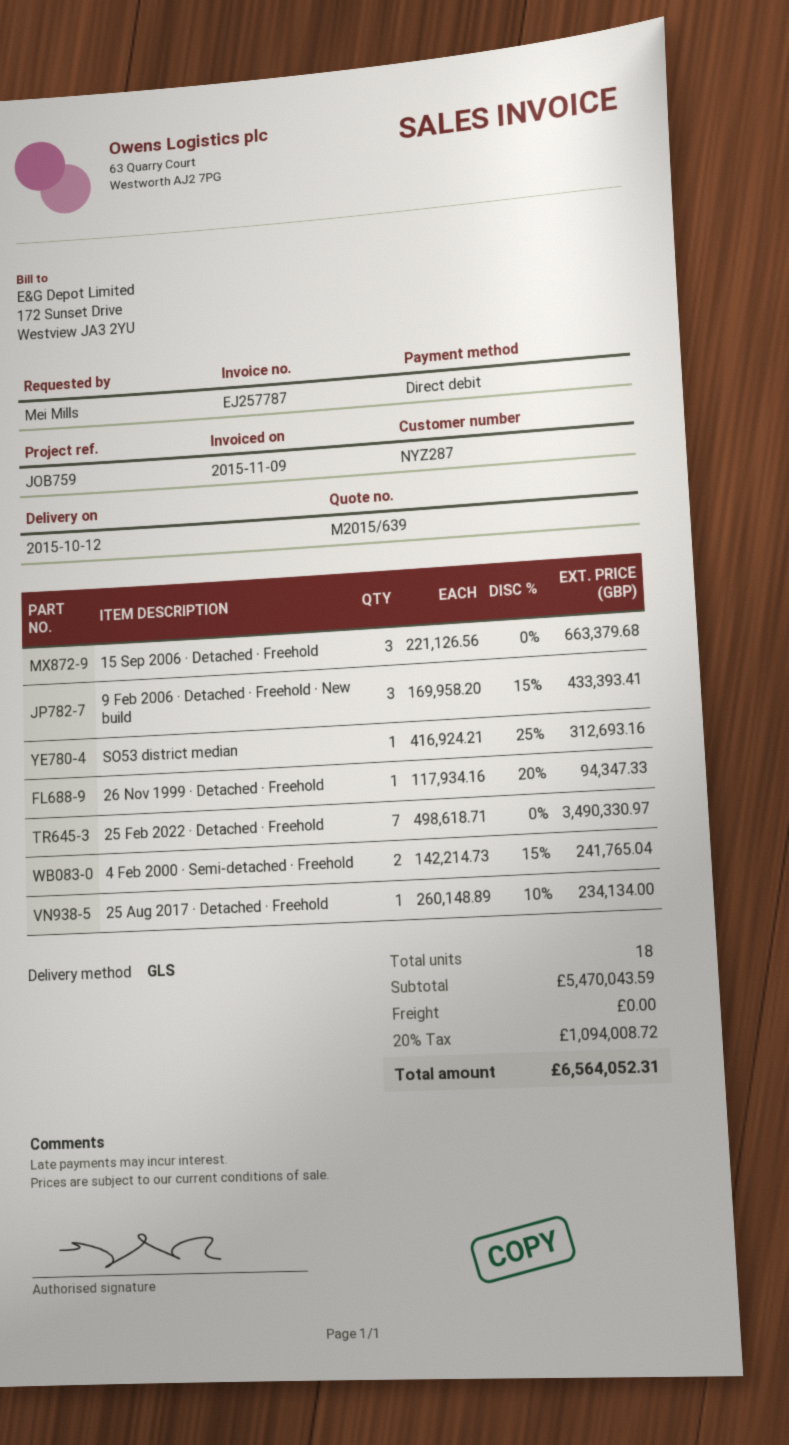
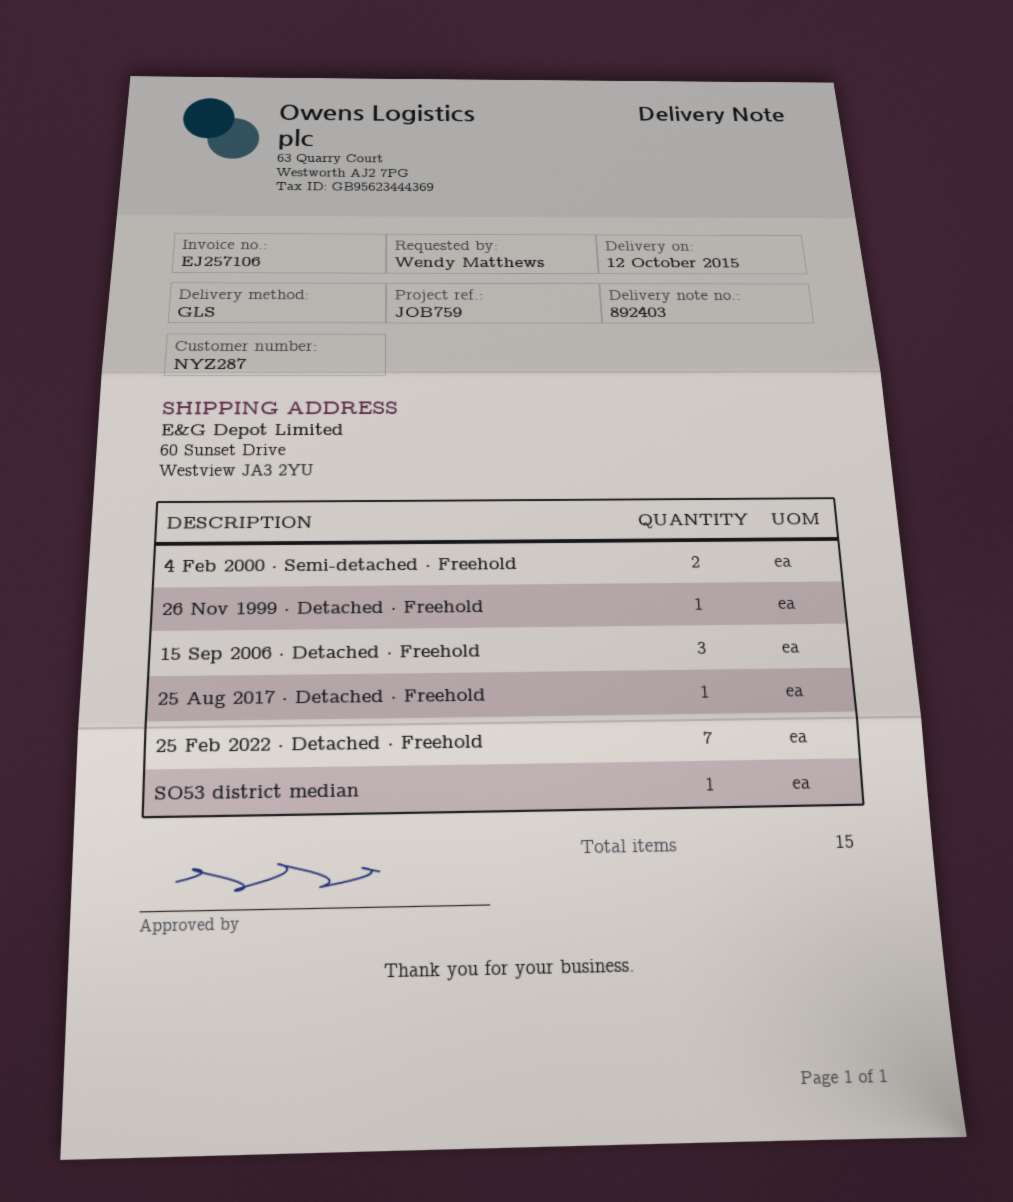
invoice number: EJ257787 -> EJ257106
ordered by: Mei Mills -> Wendy Matthews
9 Feb 2006 · Detached · Freehold · New build: 3 -> none
total quantity: 18 -> 15

